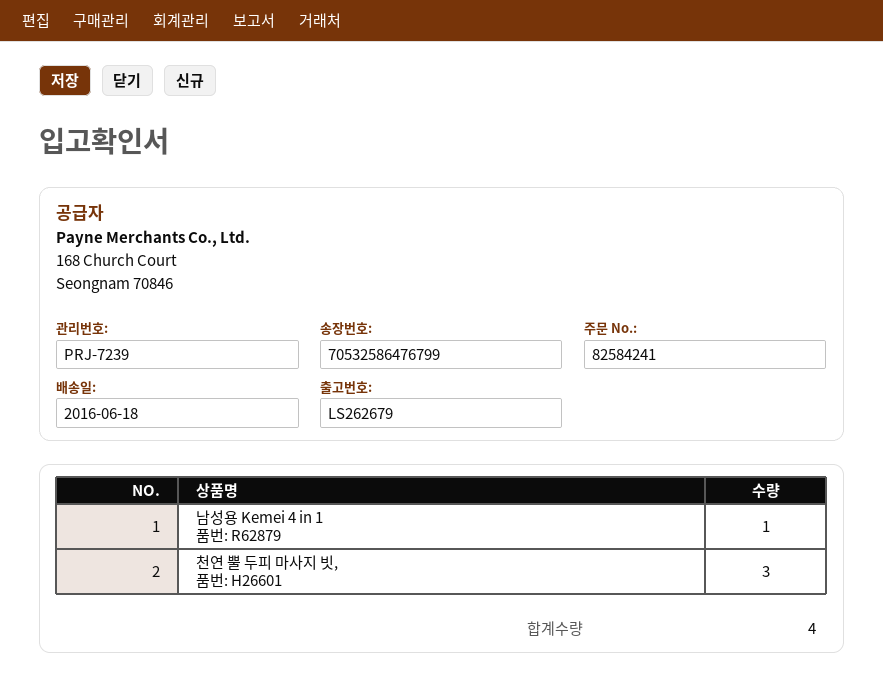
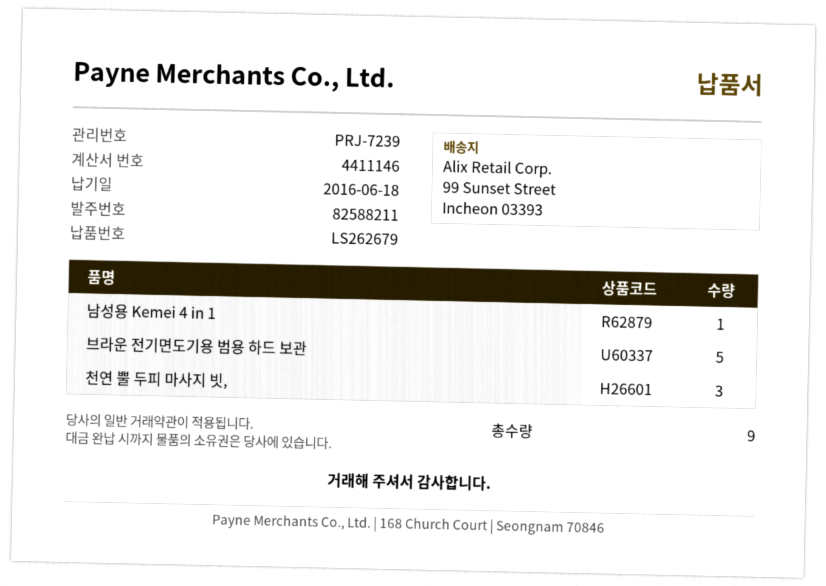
order number: 82584241 -> 82588211
브라운 전기면도기용 범용 하드 보관: none -> 5
total quantity: 4 -> 9

